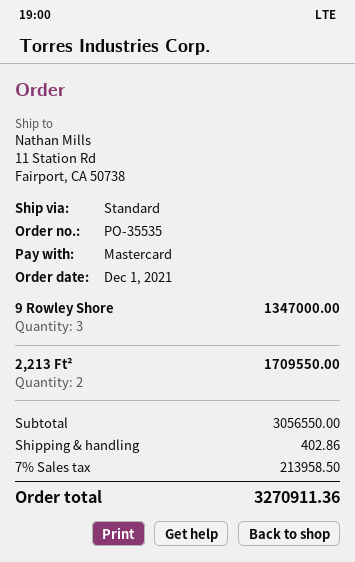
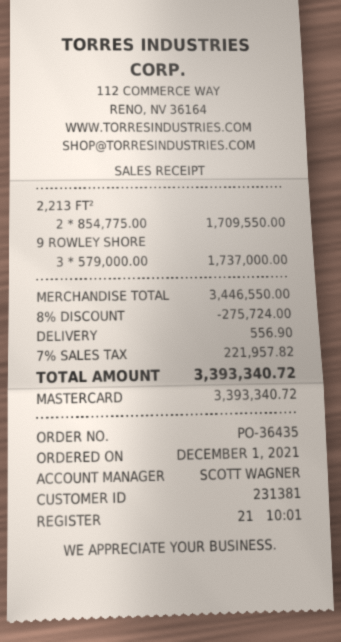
order number: PO-35535 -> PO-36435
9 Rowley Shore: 3 for 1347000.00 -> 3 for 1737000.00
subtotal: 3056550.00 -> 3446550.00
discount: none -> 8% = 275724.00
shipping: 402.86 -> 556.90
tax: 7% = 213958.50 -> 7% = 221957.82
total: 3270911.36 -> 3393340.72

